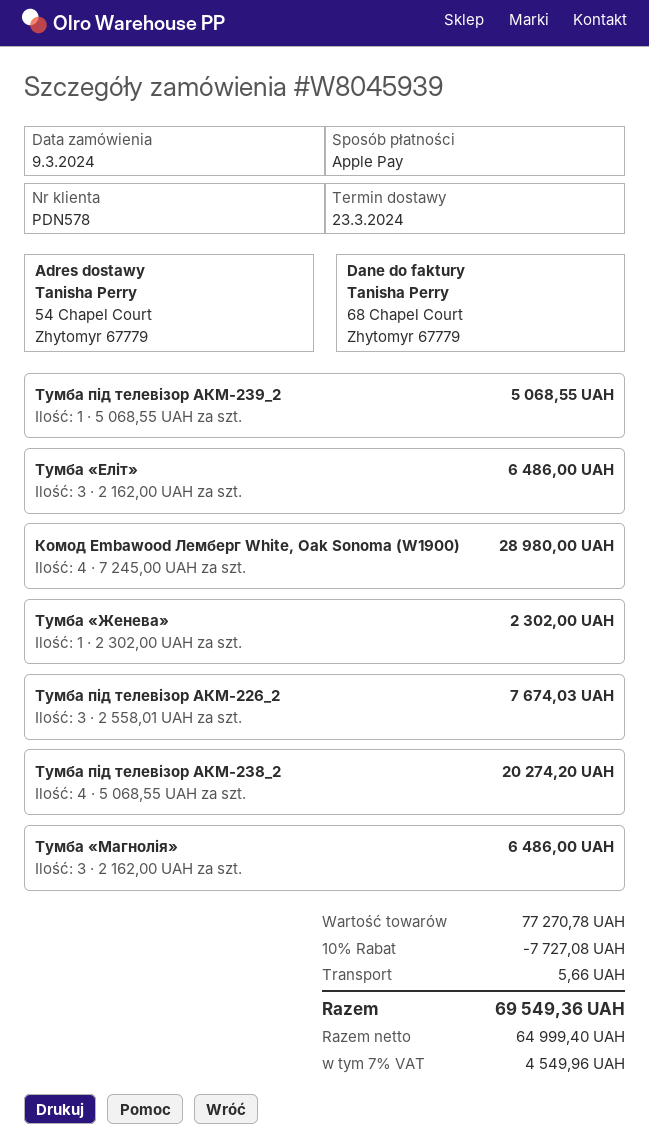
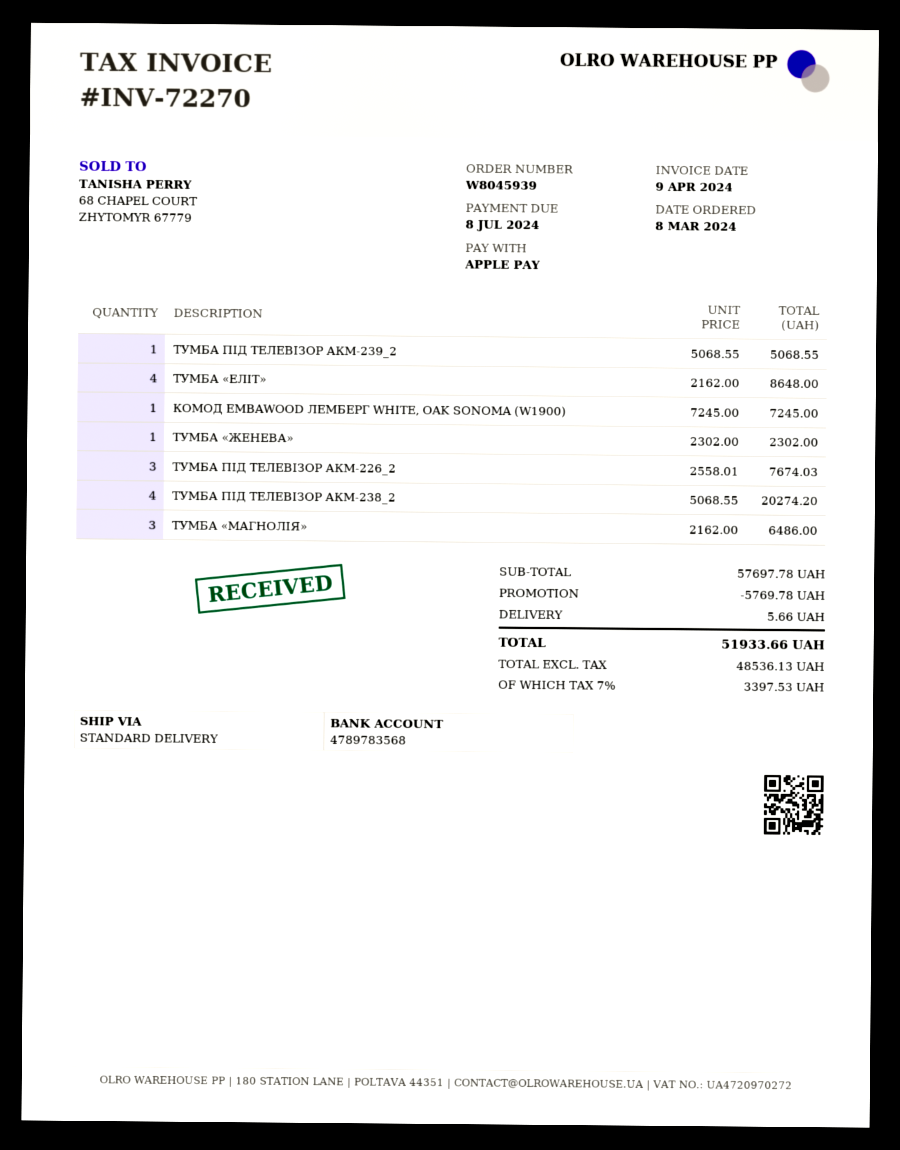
order date: 2024-03-09 -> 2024-03-08
Тумба «Еліт»: 3 x 2162.00 = 6486.00 -> 4 x 2162.00 = 8648.00
Комод Embawood Лемберг White, Oak Sonoma (W1900): 4 x 7245.00 = 28980.00 -> 1 x 7245.00 = 7245.00
subtotal: 77270.78 -> 57697.78
discount: 7727.08 -> 5769.78
net: 64999.40 -> 48536.13
tax: 7% = 4549.96 -> 7% = 3397.53
total: 69549.36 -> 51933.66

